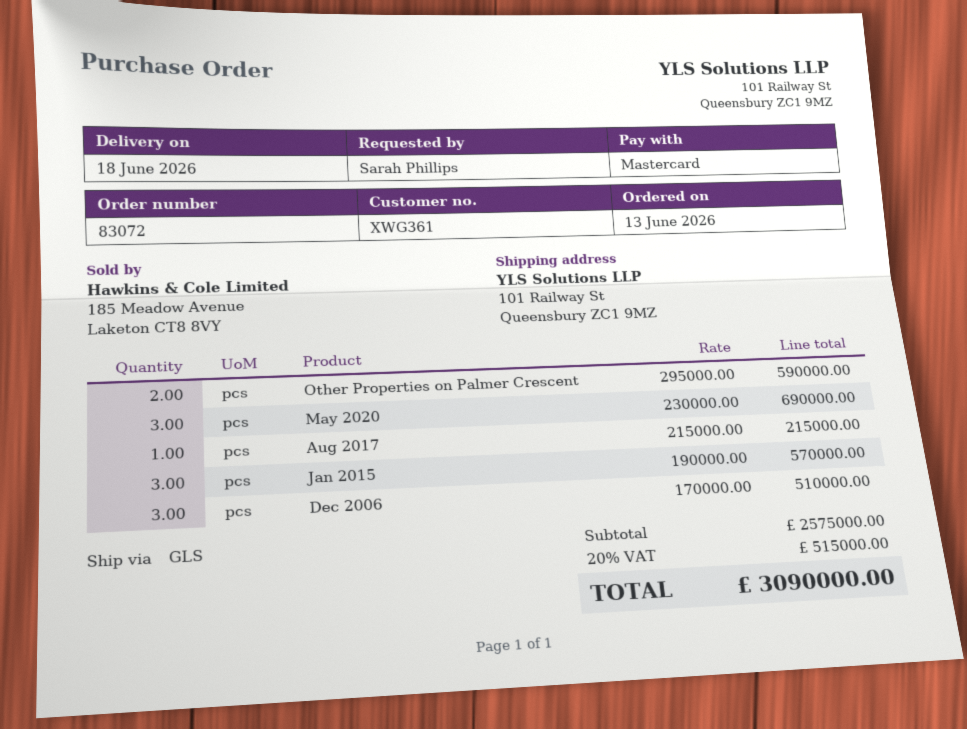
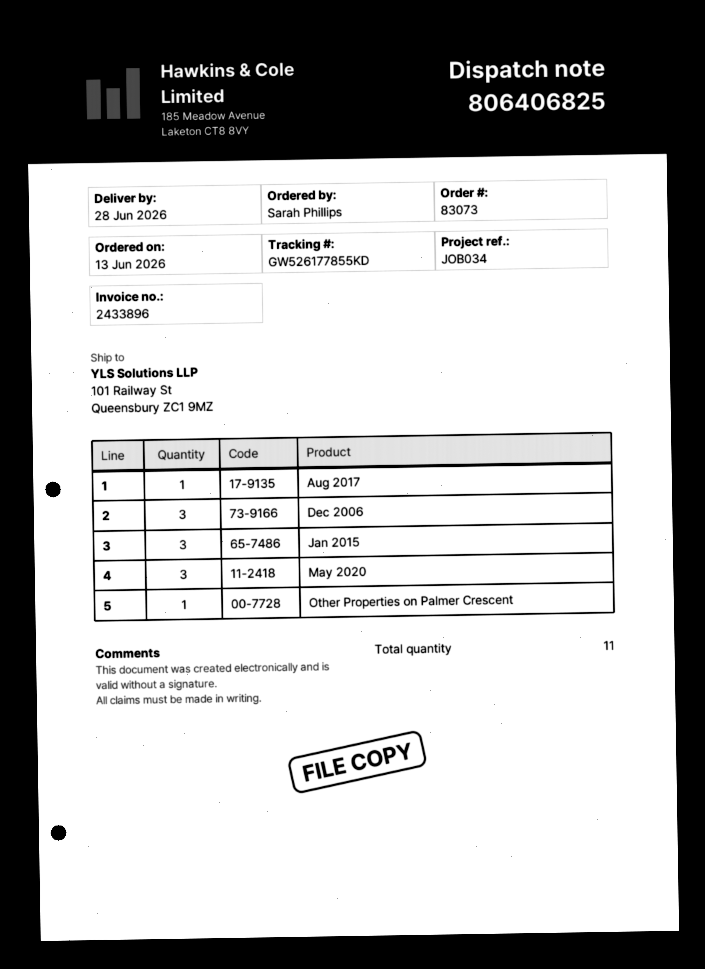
order number: 83072 -> 83073
delivery date: 2026-06-18 -> 2026-06-28
Other Properties on Palmer Crescent: 2 -> 1

